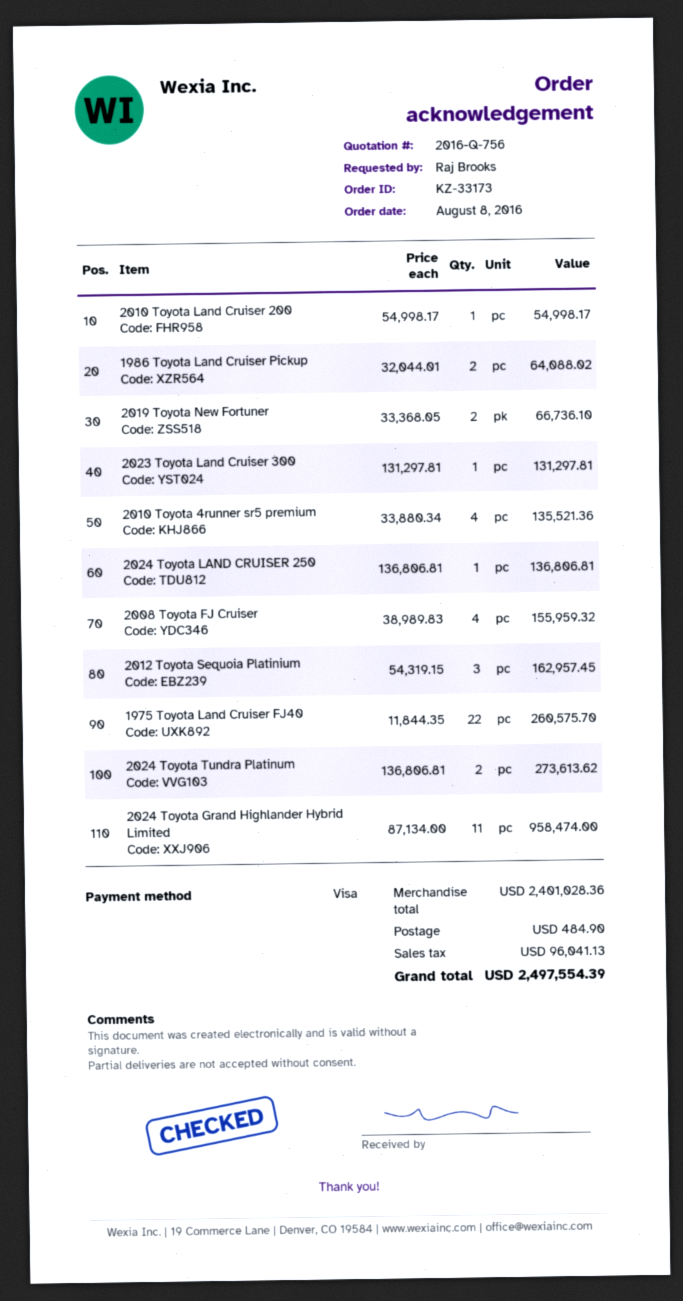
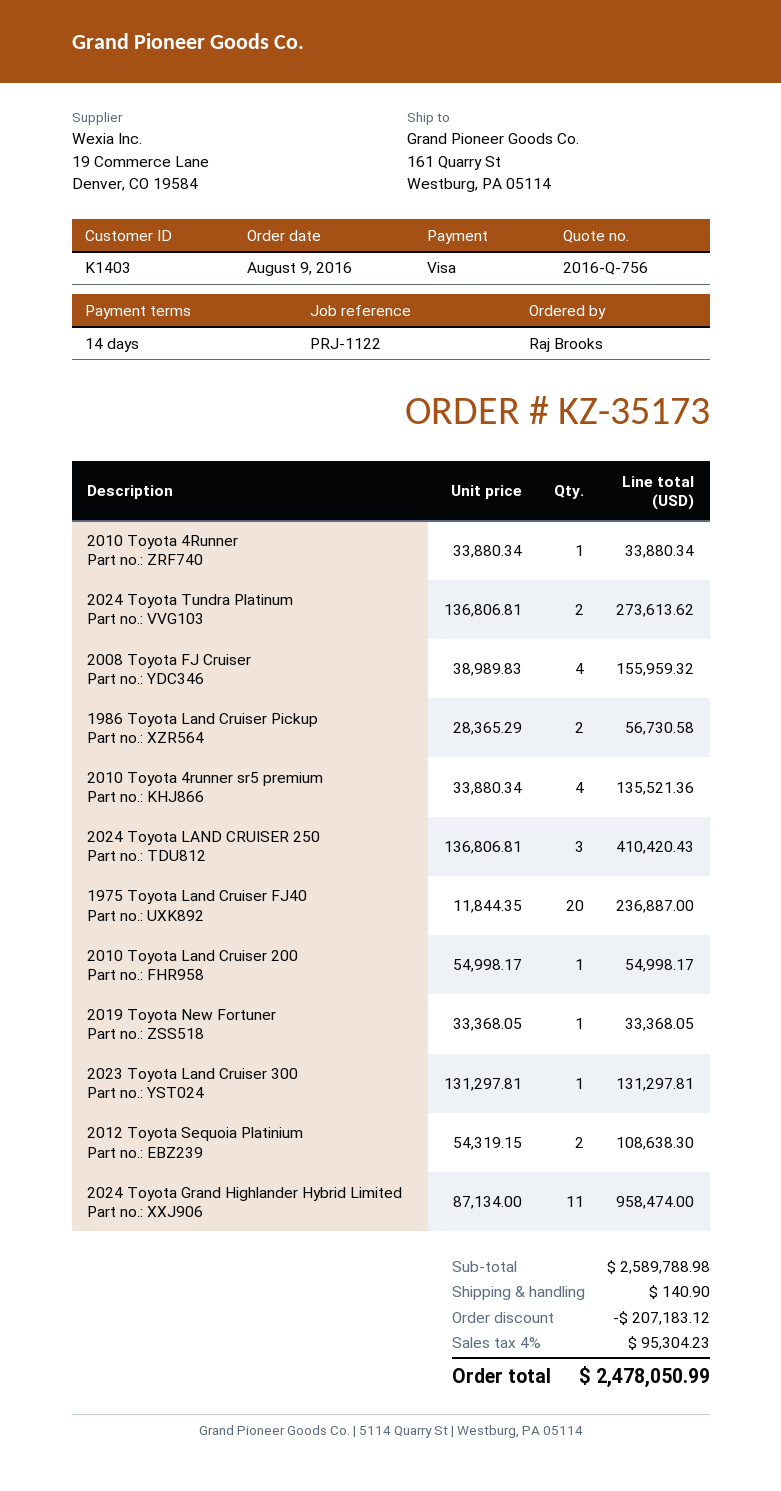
order number: KZ-33173 -> KZ-35173
order date: 2016-08-08 -> 2016-08-09
1986 Toyota Land Cruiser Pickup: 2 x 32044.01 = 64088.02 -> 2 x 28365.29 = 56730.58
2019 Toyota New Fortuner: 2 x 33368.05 = 66736.10 -> 1 x 33368.05 = 33368.05
2024 Toyota LAND CRUISER 250: 1 x 136806.81 = 136806.81 -> 3 x 136806.81 = 410420.43
2012 Toyota Sequoia Platinium: 3 x 54319.15 = 162957.45 -> 2 x 54319.15 = 108638.30
1975 Toyota Land Cruiser FJ40: 22 x 11844.35 = 260575.70 -> 20 x 11844.35 = 236887.00
2010 Toyota 4Runner: none -> 1 x 33880.34 = 33880.34
subtotal: 2401028.36 -> 2589788.98
discount: none -> 207183.12
shipping: 484.90 -> 140.90
tax: 96041.13 -> 95304.23
total: 2497554.39 -> 2478050.99

